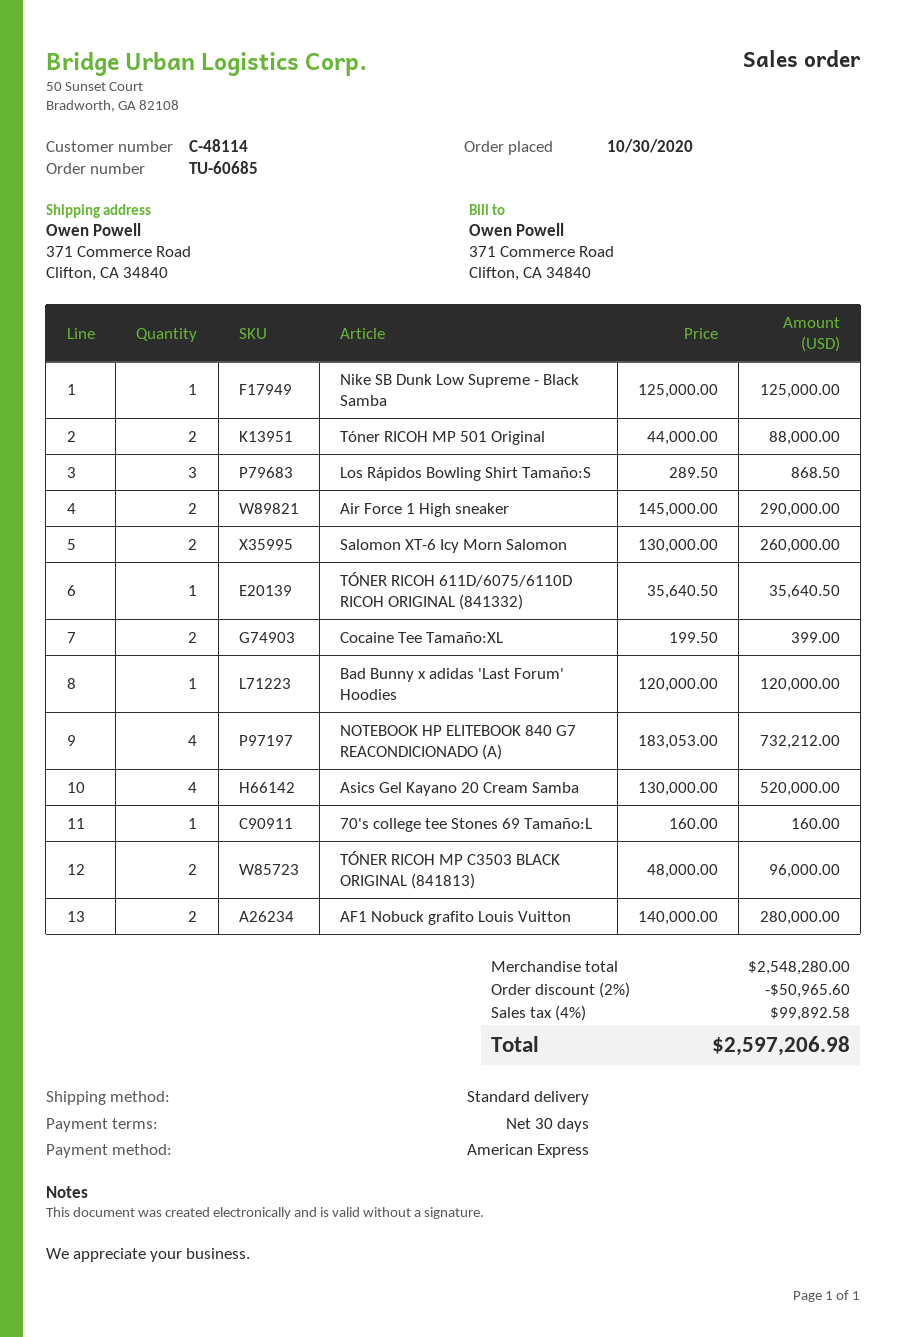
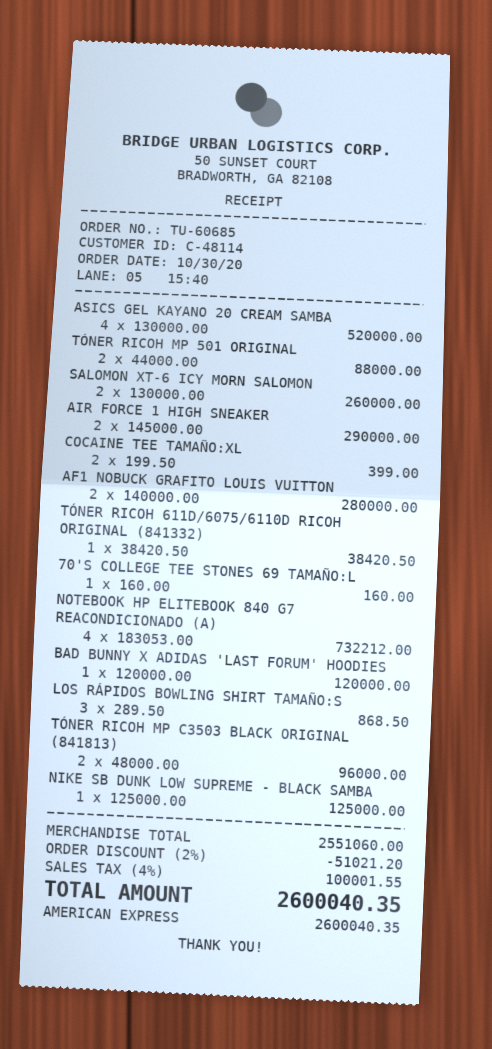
TÓNER RICOH 611D/6075/6110D RICOH ORIGINAL (841332): 1 x 35640.50 = 35640.50 -> 1 x 38420.50 = 38420.50
subtotal: 2548280.00 -> 2551060.00
discount: 2% = 50965.60 -> 2% = 51021.20
tax: 4% = 99892.58 -> 4% = 100001.55
total: 2597206.98 -> 2600040.35

